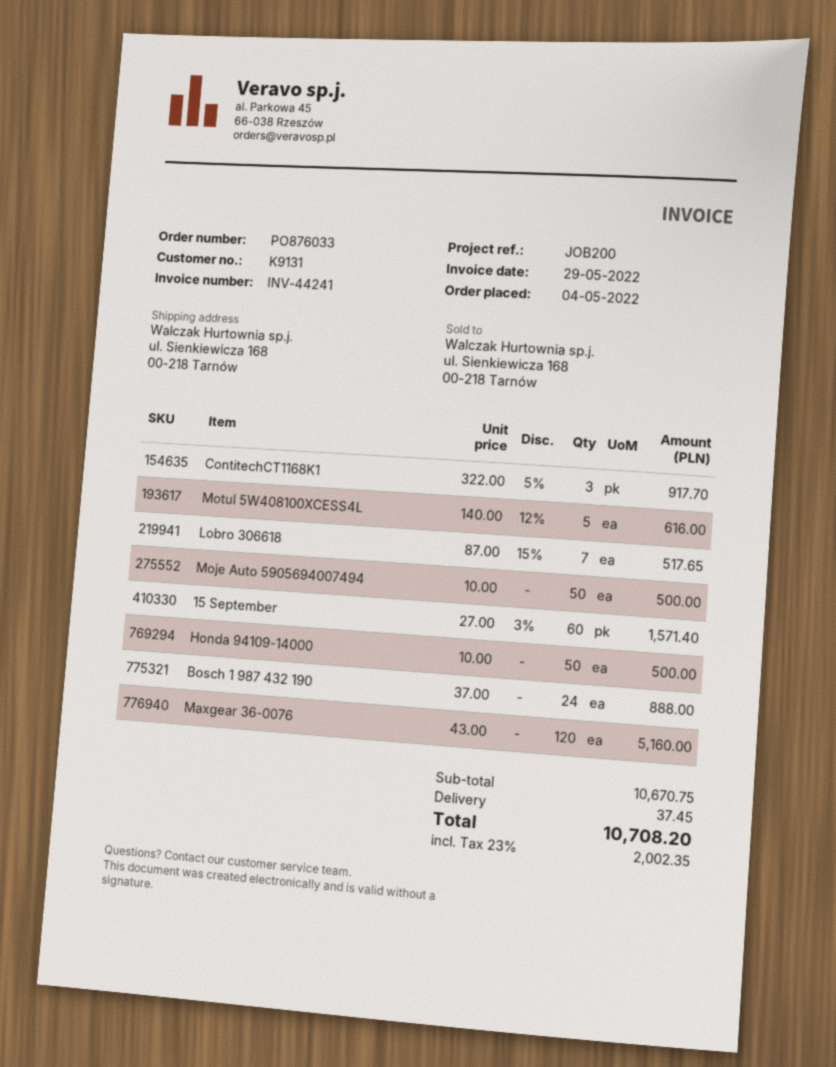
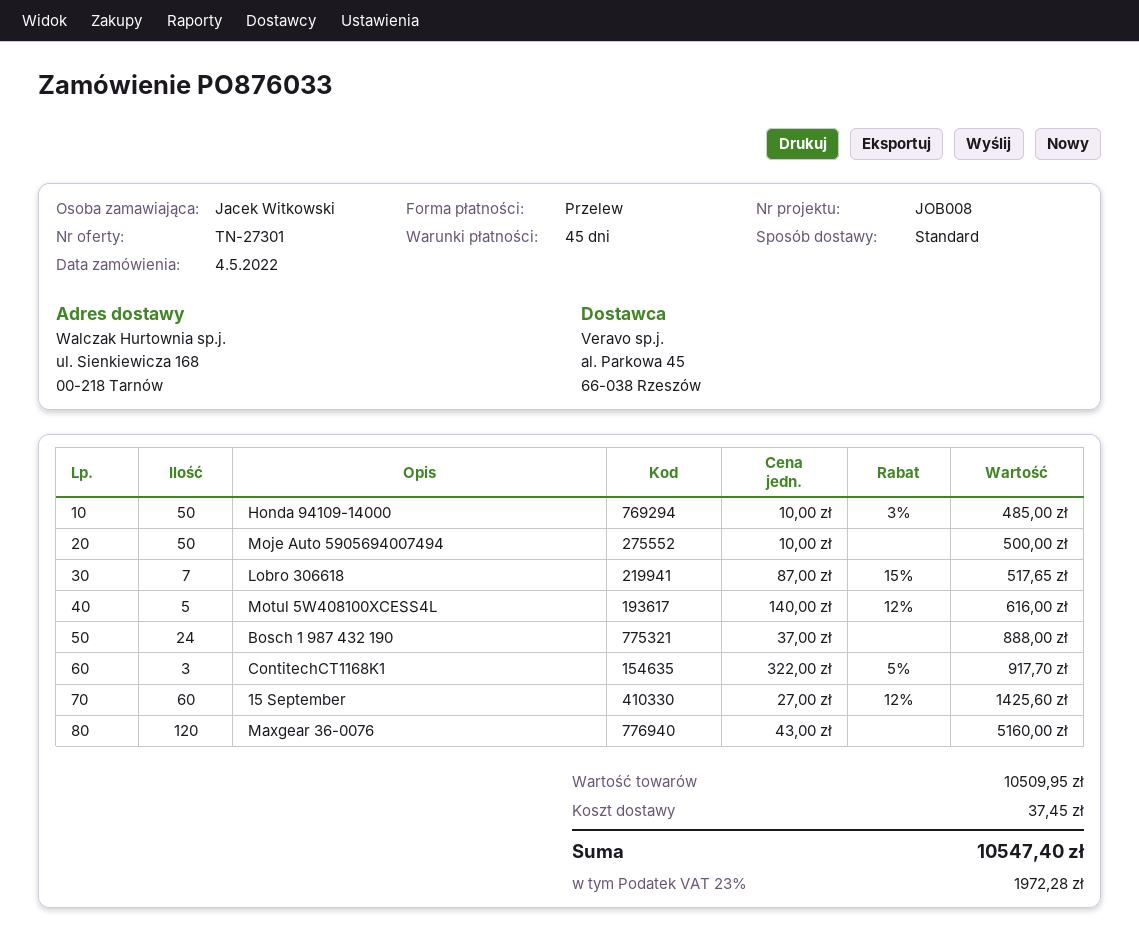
reference: JOB200 -> JOB008
15 September: 60 x 27.00 - 3% = 1571.40 -> 60 x 27.00 - 12% = 1425.60
Honda 94109-14000: 50 x 10.00 = 500.00 -> 50 x 10.00 - 3% = 485.00
subtotal: 10670.75 -> 10509.95
tax: 23% = 2002.35 -> 23% = 1972.28
total: 10708.20 -> 10547.40

